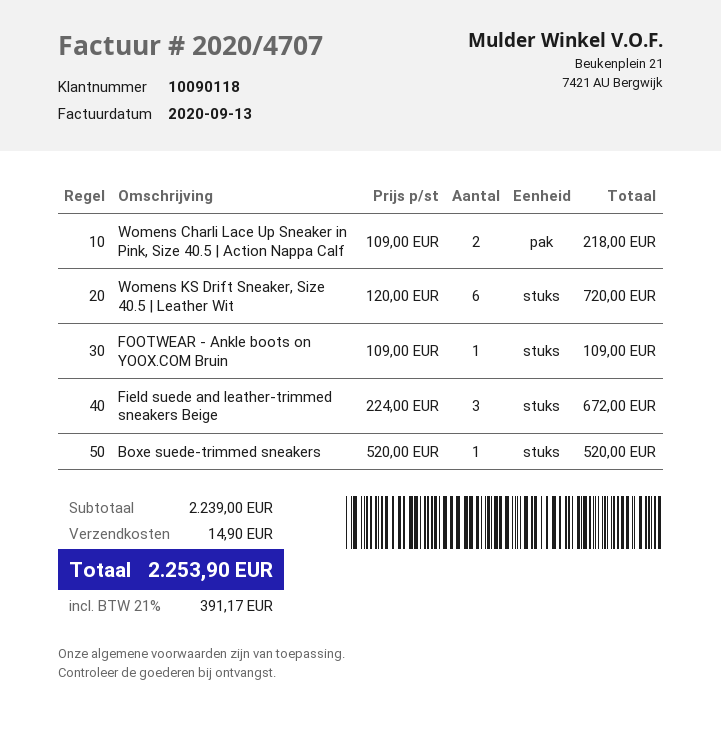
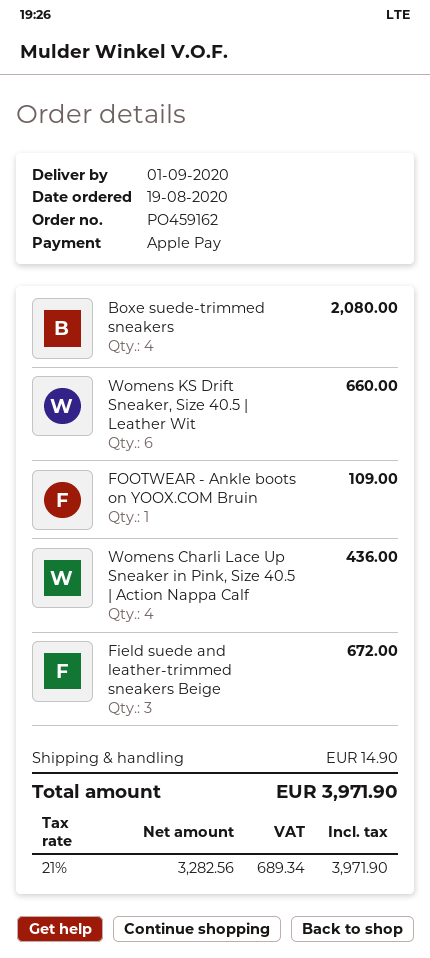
Womens Charli Lace Up Sneaker in Pink, Size 40.5 | Action Nappa Calf: 2 for 218.00 -> 4 for 436.00
Womens KS Drift Sneaker, Size 40.5 | Leather Wit: 6 for 720.00 -> 6 for 660.00
Boxe suede-trimmed sneakers: 1 for 520.00 -> 4 for 2080.00
tax: 21% = 391.17 -> 21% = 689.34
total: 2253.90 -> 3971.90

